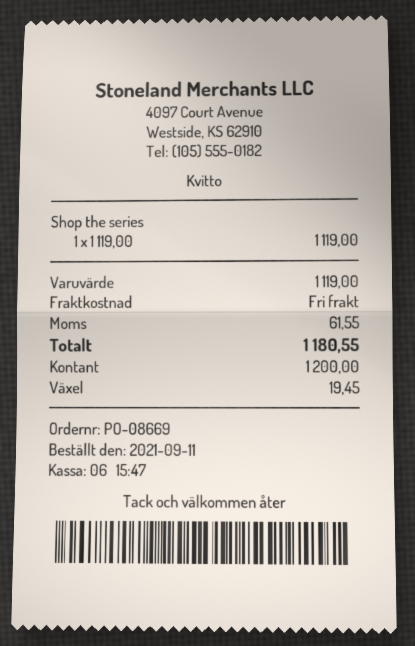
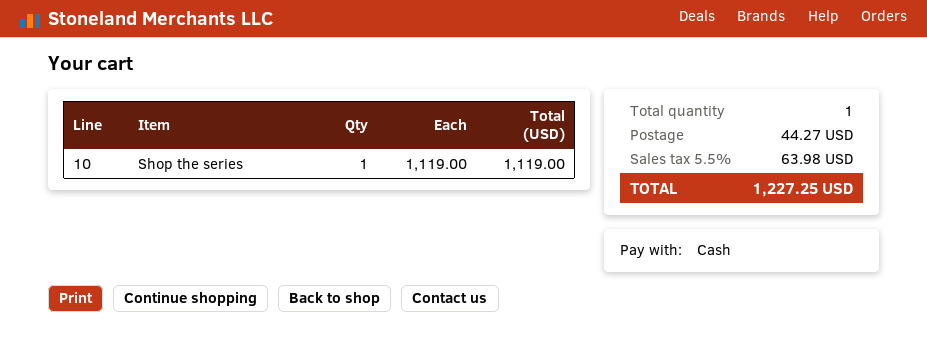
shipping: 0.00 -> 44.27
tax: 61.55 -> 63.98
total: 1180.55 -> 1227.25

